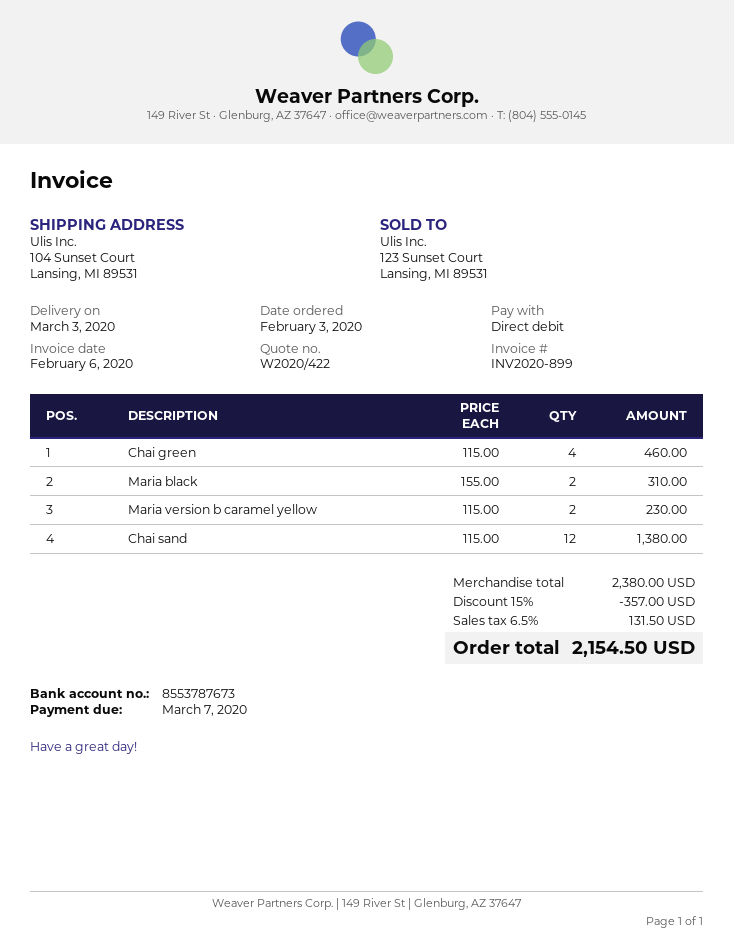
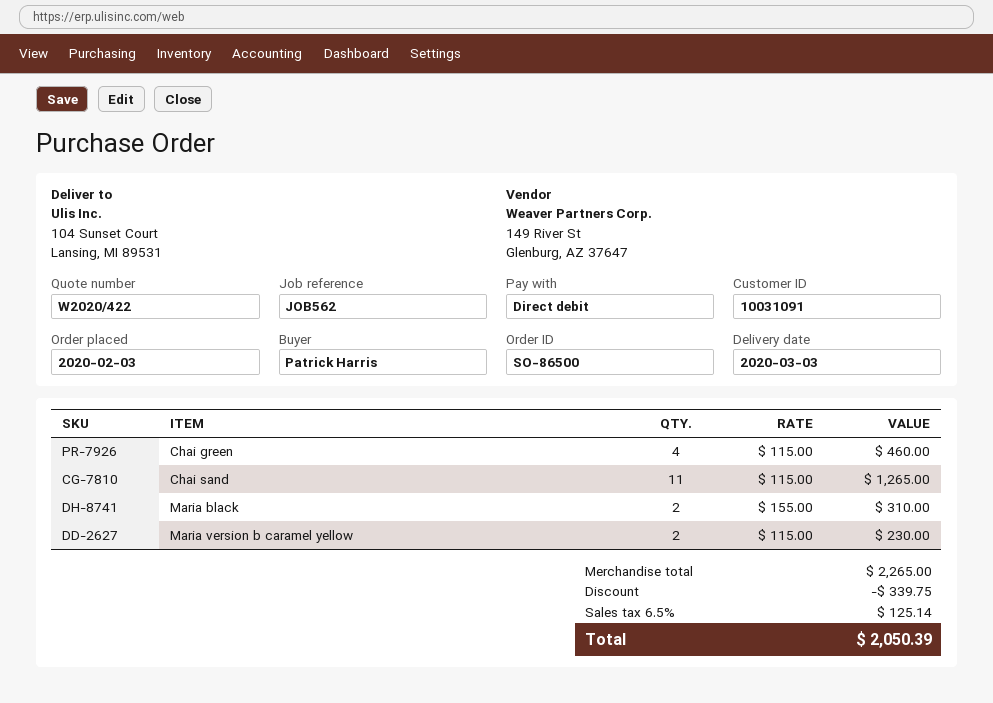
Chai sand: 12 x 115.00 = 1380.00 -> 11 x 115.00 = 1265.00
subtotal: 2380.00 -> 2265.00
discount: 357.00 -> 339.75
tax: 6.5% = 131.50 -> 6.5% = 125.14
total: 2154.50 -> 2050.39

